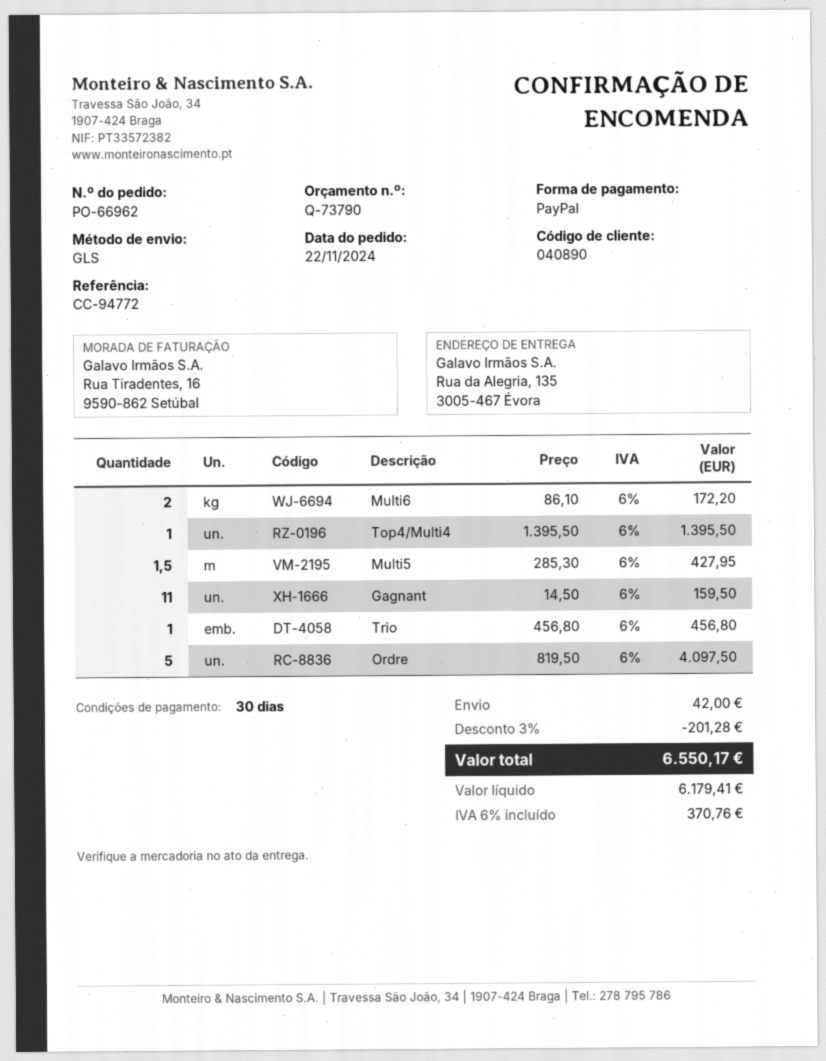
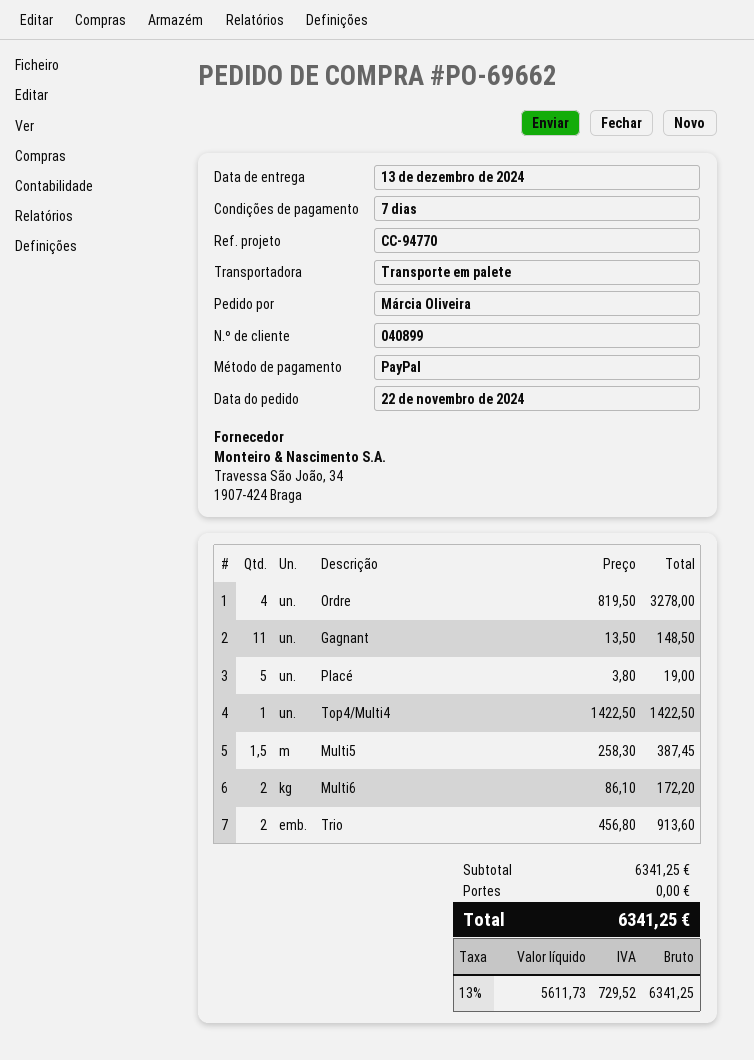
order number: PO-66962 -> PO-69662
payment terms: 30 days -> 7 days
customer number: 040890 -> 040899
reference: CC-94772 -> CC-94770
shipping method: GLS -> pallet freight
Top4/Multi4: 1 x 1395.50 = 1395.50 -> 1 x 1422.50 = 1422.50
Multi5: 1.5 x 285.30 = 427.95 -> 1.5 x 258.30 = 387.45
Gagnant: 11 x 14.50 = 159.50 -> 11 x 13.50 = 148.50
Trio: 1 x 456.80 = 456.80 -> 2 x 456.80 = 913.60
Ordre: 5 x 819.50 = 4097.50 -> 4 x 819.50 = 3278.00
Placé: none -> 5 x 3.80 = 19.00
discount: 3% = 201.28 -> none
shipping: 42.00 -> 0.00
net: 6179.41 -> 5611.73
tax: 6% = 370.76 -> 13% = 729.52
total: 6550.17 -> 6341.25

